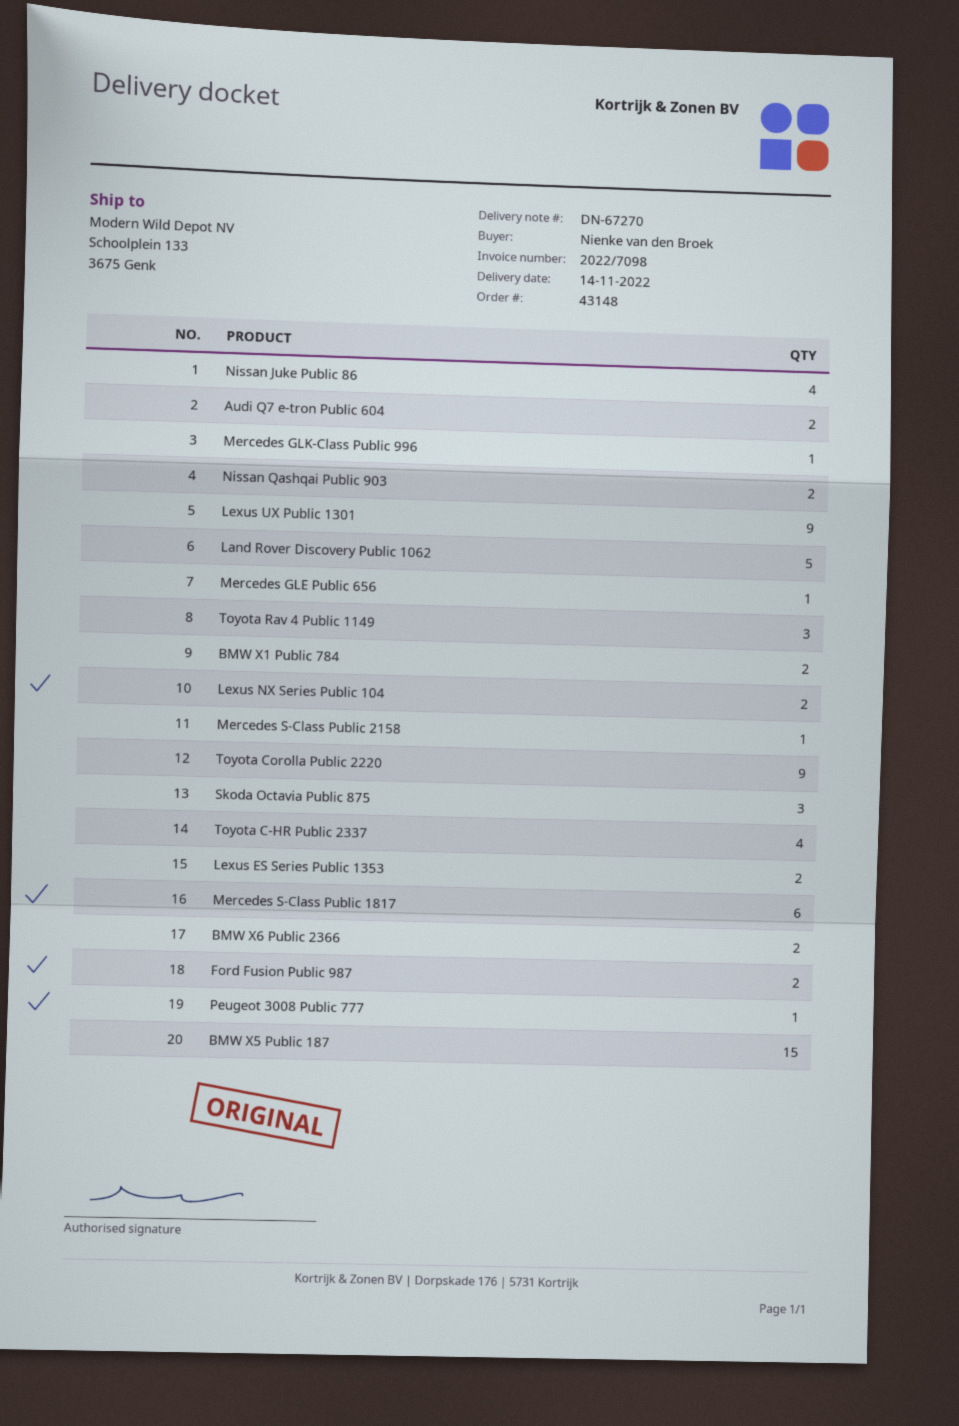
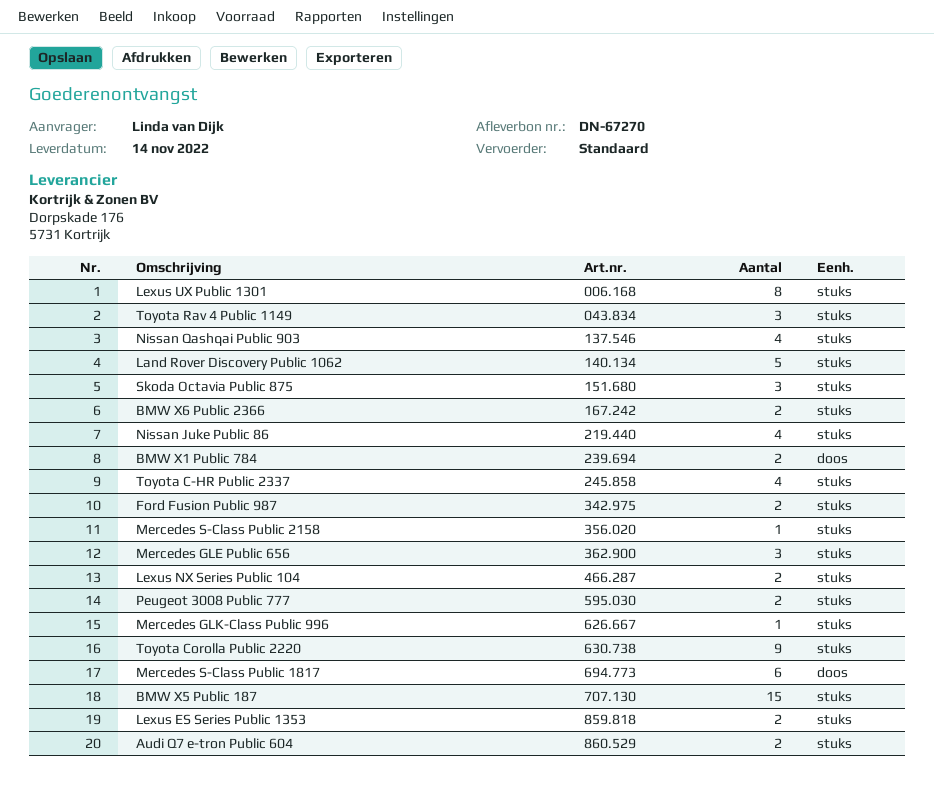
ordered by: Nienke van den Broek -> Linda van Dijk
Nissan Qashqai Public 903: 2 -> 4
Lexus UX Public 1301: 9 -> 8
Mercedes GLE Public 656: 1 -> 3
Peugeot 3008 Public 777: 1 -> 2

